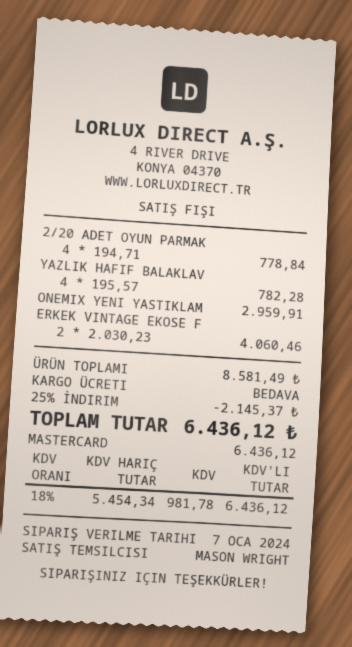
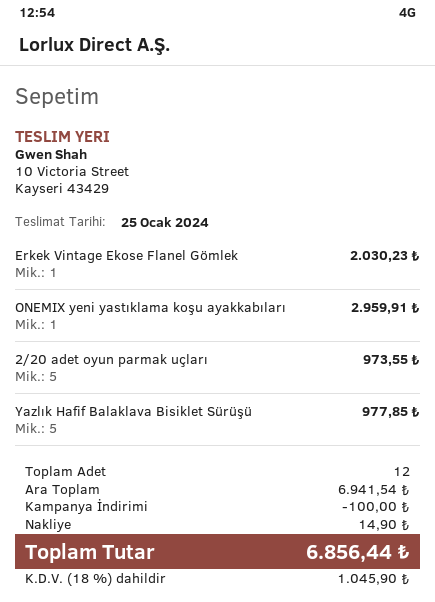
2/20 ADET OYUN PARMAK: 4 for 778.84 -> 5 for 973.55
YAZLIK HAFIF BALAKLAV: 4 for 782.28 -> 5 for 977.85
ERKEK VINTAGE EKOSE F: 2 for 4060.46 -> 1 for 2030.23
subtotal: 8581.49 -> 6941.54
discount: 2145.37 -> 100.00
shipping: 0.00 -> 14.90
tax: 18% = 981.78 -> 18% = 1045.90
total: 6436.12 -> 6856.44

